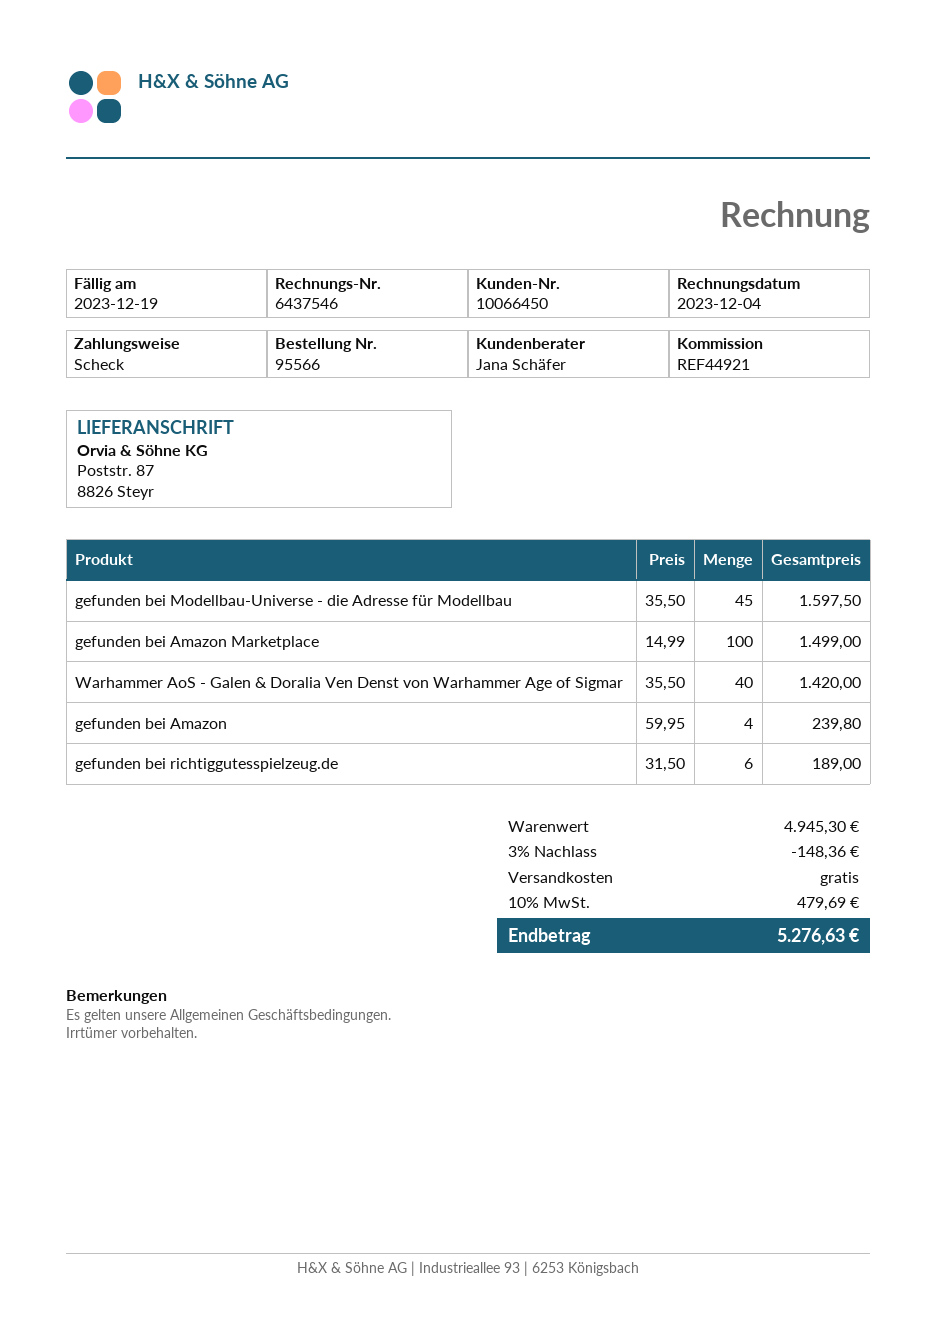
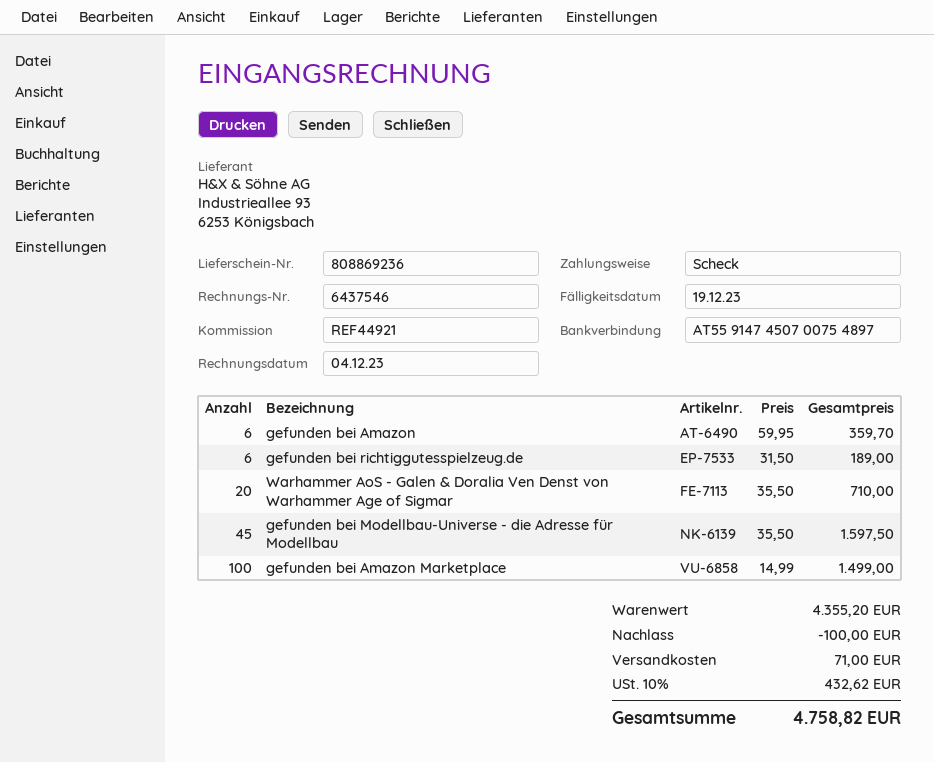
Warhammer AoS - Galen & Doralia Ven Denst von Warhammer Age of Sigmar: 40 x 35.50 = 1420.00 -> 20 x 35.50 = 710.00
gefunden bei Amazon: 4 x 59.95 = 239.80 -> 6 x 59.95 = 359.70
subtotal: 4945.30 -> 4355.20
discount: 148.36 -> 100.00
shipping: 0.00 -> 71.00
tax: 10% = 479.69 -> 10% = 432.62
total: 5276.63 -> 4758.82

